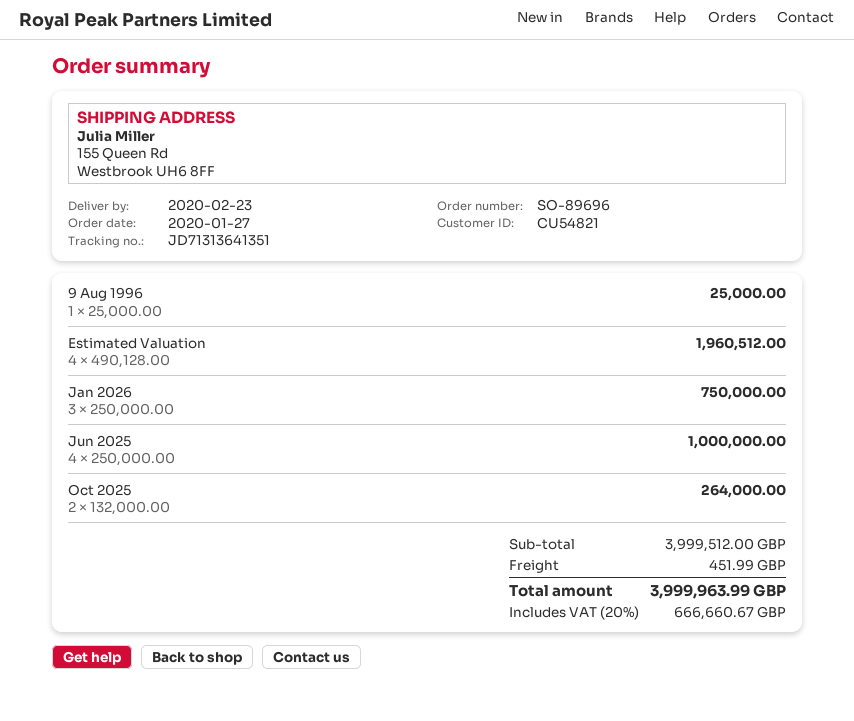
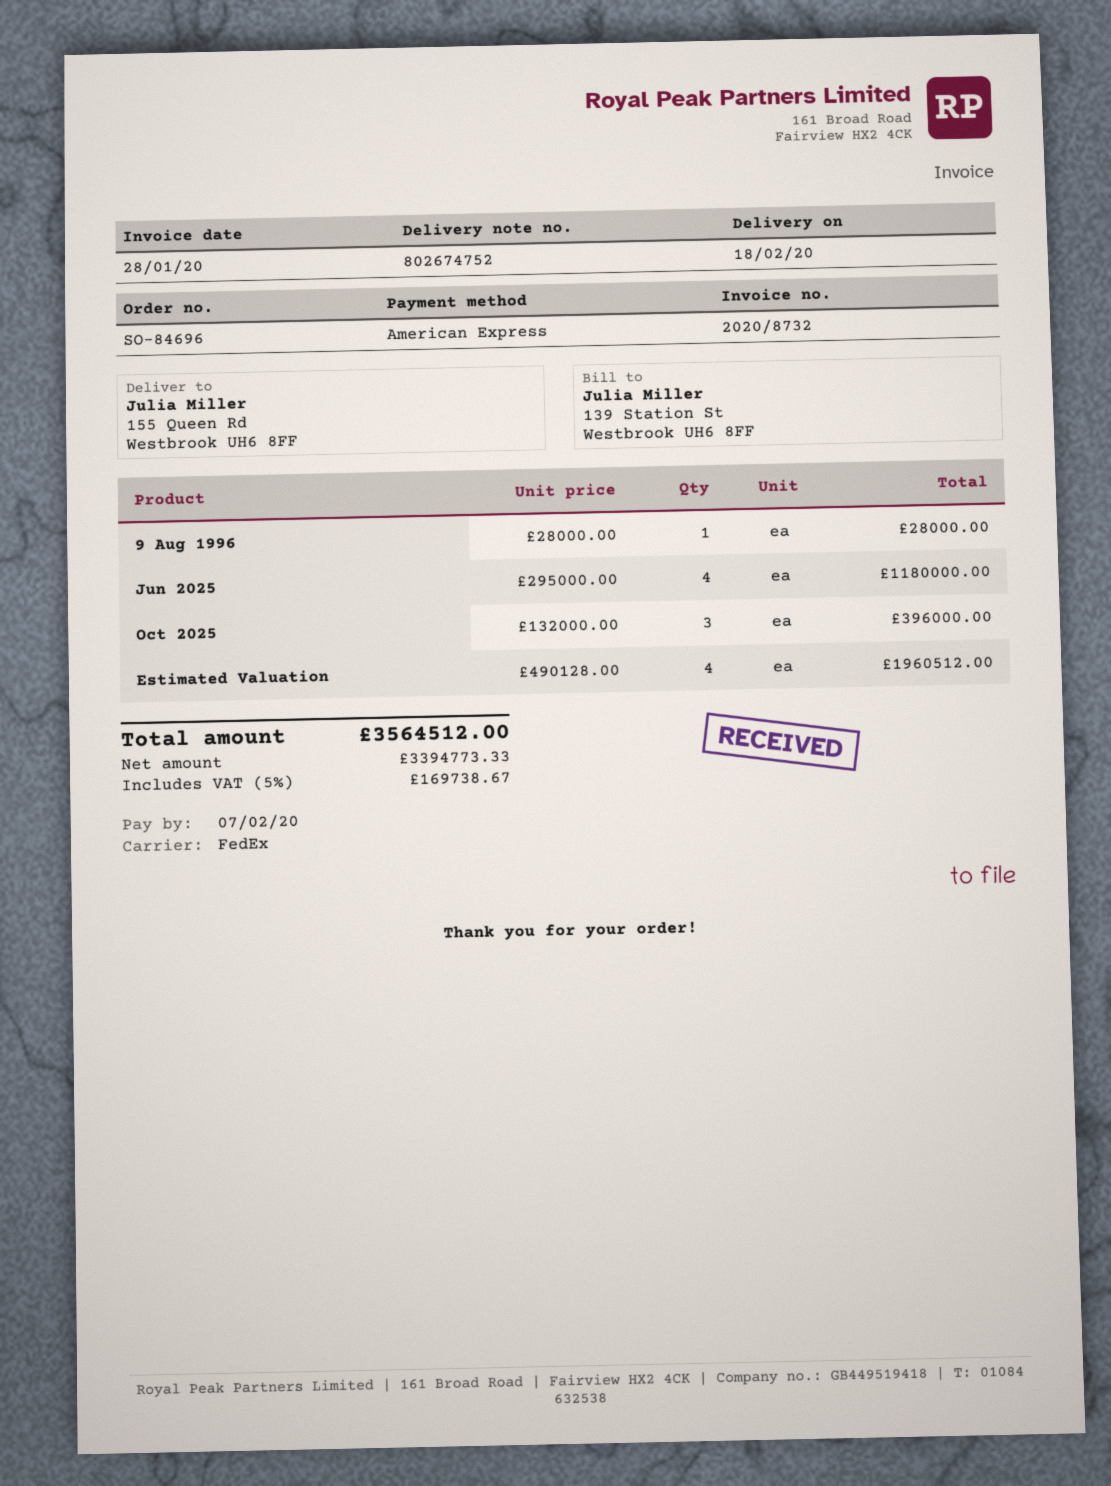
order number: SO-89696 -> SO-84696
delivery date: 2020-02-23 -> 2020-02-18
9 Aug 1996: 1 x 25000.00 = 25000.00 -> 1 x 28000.00 = 28000.00
Jan 2026: 3 x 250000.00 = 750000.00 -> none
Jun 2025: 4 x 250000.00 = 1000000.00 -> 4 x 295000.00 = 1180000.00
Oct 2025: 2 x 132000.00 = 264000.00 -> 3 x 132000.00 = 396000.00
shipping: 451.99 -> none
tax: 20% = 666660.67 -> 5% = 169738.67
total: 3999963.99 -> 3564512.00

